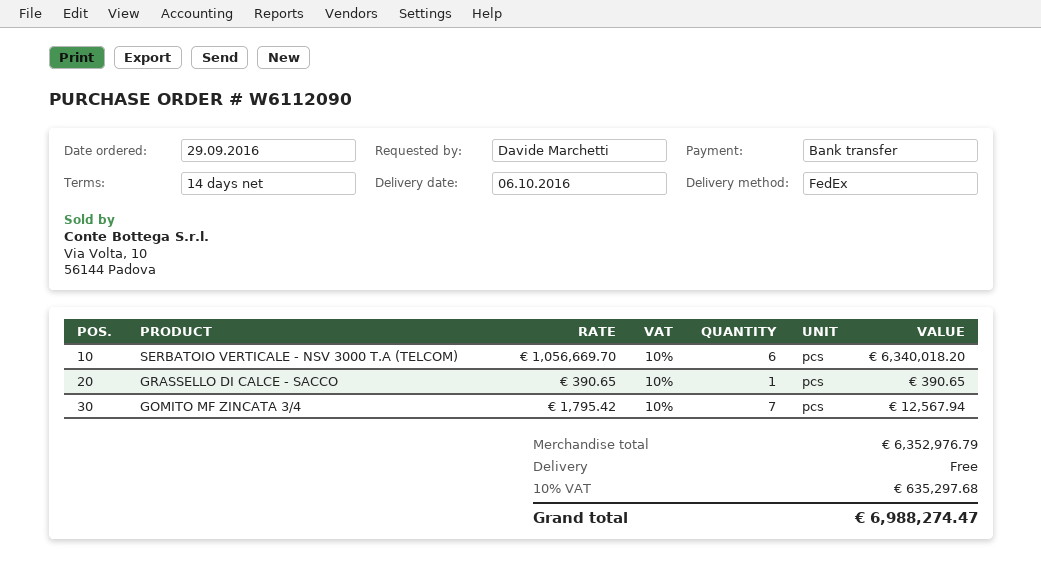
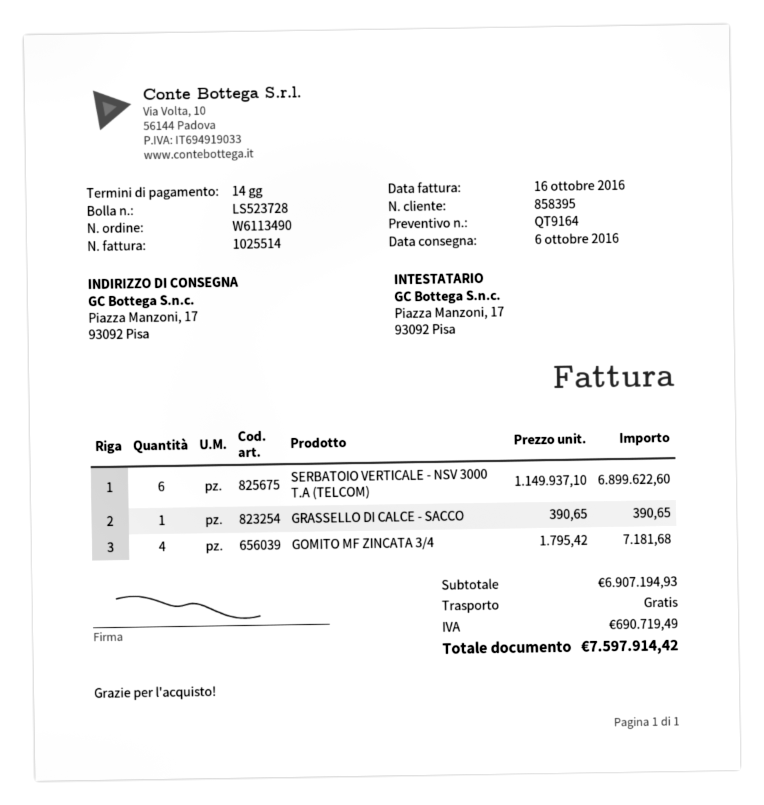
order number: W6112090 -> W6113490
SERBATOIO VERTICALE - NSV 3000 T.A (TELCOM): 6 x 1056669.70 = 6340018.20 -> 6 x 1149937.10 = 6899622.60
GOMITO MF ZINCATA 3/4: 7 x 1795.42 = 12567.94 -> 4 x 1795.42 = 7181.68
subtotal: 6352976.79 -> 6907194.93
tax: 635297.68 -> 690719.49
total: 6988274.47 -> 7597914.42

